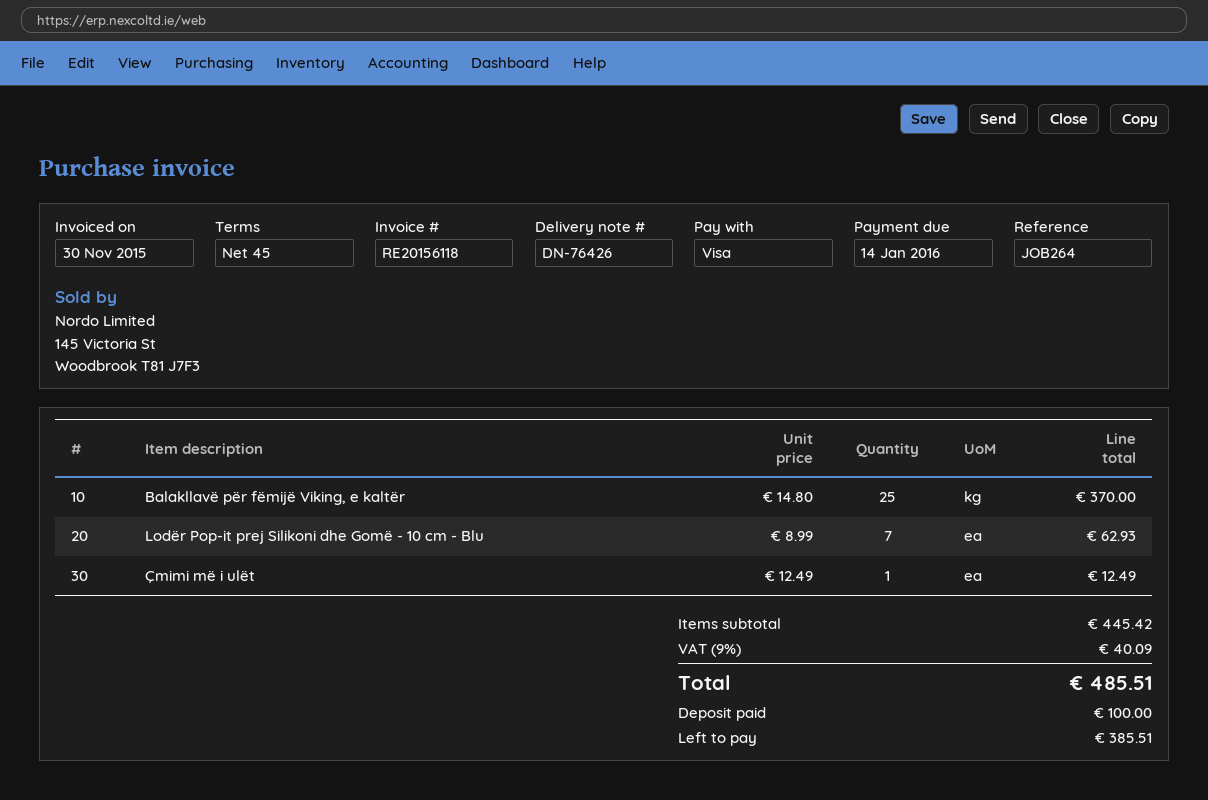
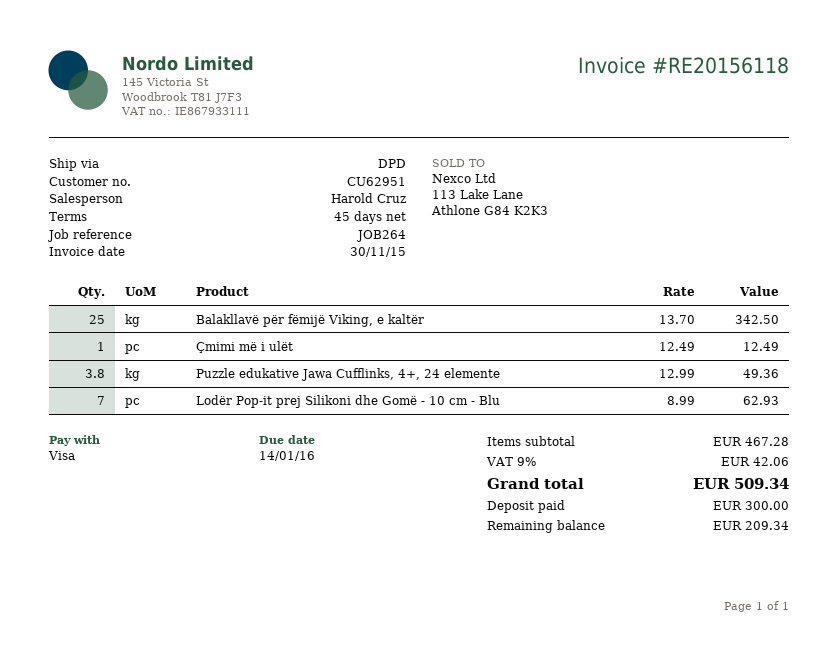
Balakllavë për fëmijë Viking, e kaltër: 25 x 14.80 = 370.00 -> 25 x 13.70 = 342.50
Puzzle edukative Jawa Cufflinks, 4+, 24 elemente: none -> 3.8 x 12.99 = 49.36
subtotal: 445.42 -> 467.28
tax: 9% = 40.09 -> 9% = 42.06
total: 485.51 -> 509.34
deposit: 100.00 -> 300.00
balance: 385.51 -> 209.34

